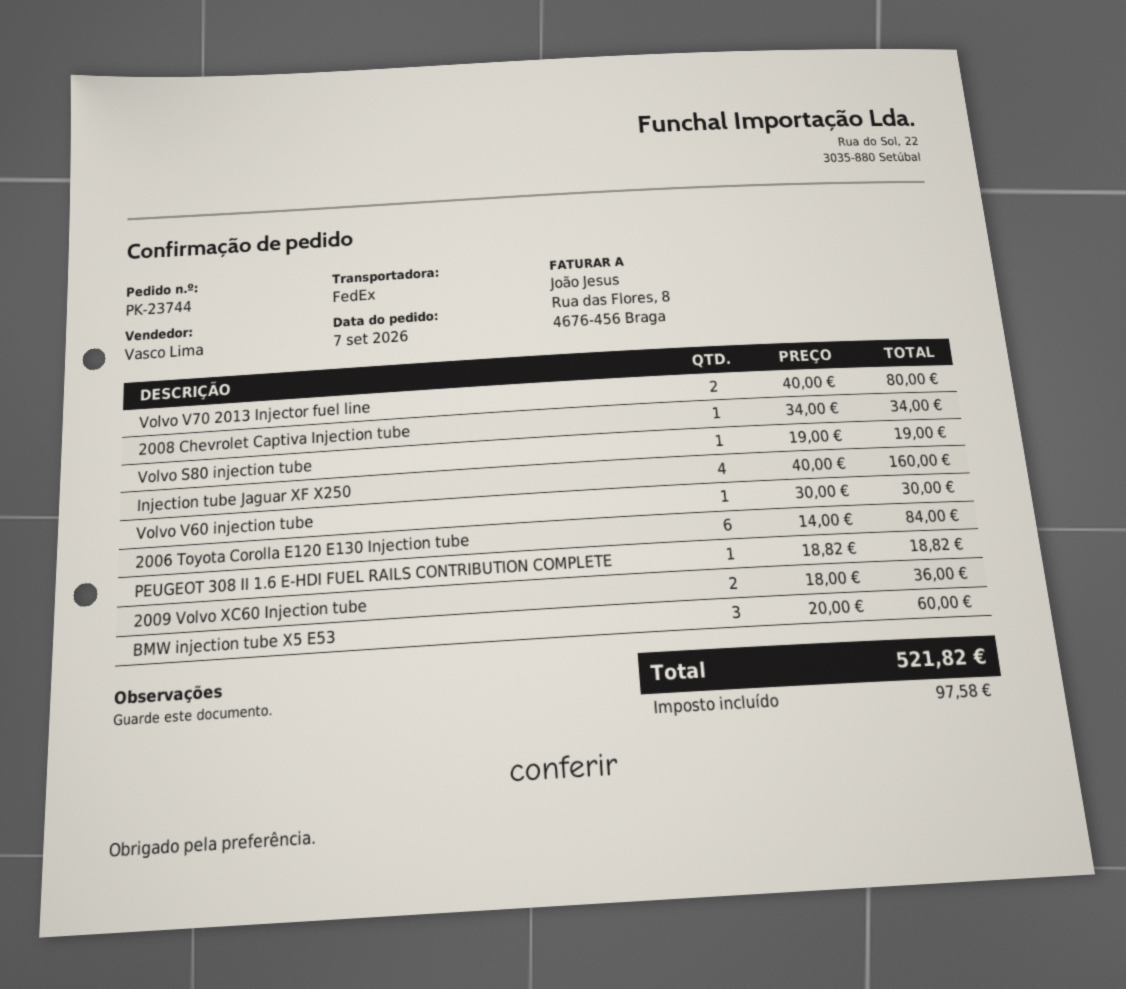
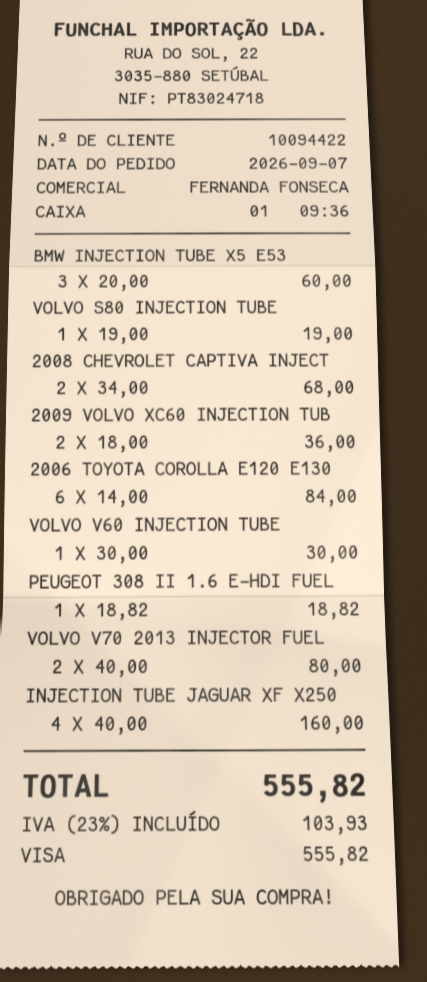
sales rep: Vasco Lima -> FERNANDA FONSECA
2008 Chevrolet Captiva Injection tube: 1 x 34.00 = 34.00 -> 2 x 34.00 = 68.00
tax: 97.58 -> 103.93
total: 521.82 -> 555.82

